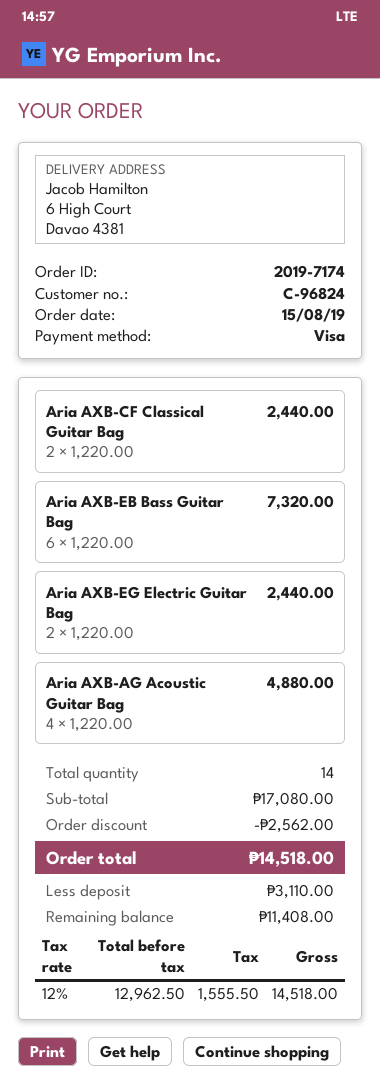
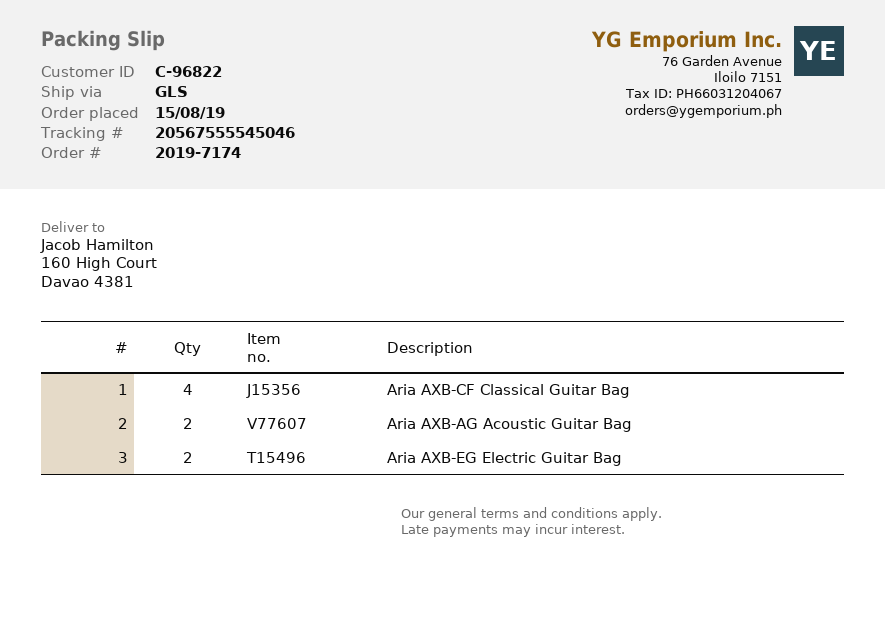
customer number: C-96824 -> C-96822
ship to: 6 High Court, Davao 4381 -> 160 High Court, Davao 4381
Aria AXB-CF Classical Guitar Bag: 2 -> 4
Aria AXB-EB Bass Guitar Bag: 6 -> none
Aria AXB-AG Acoustic Guitar Bag: 4 -> 2

